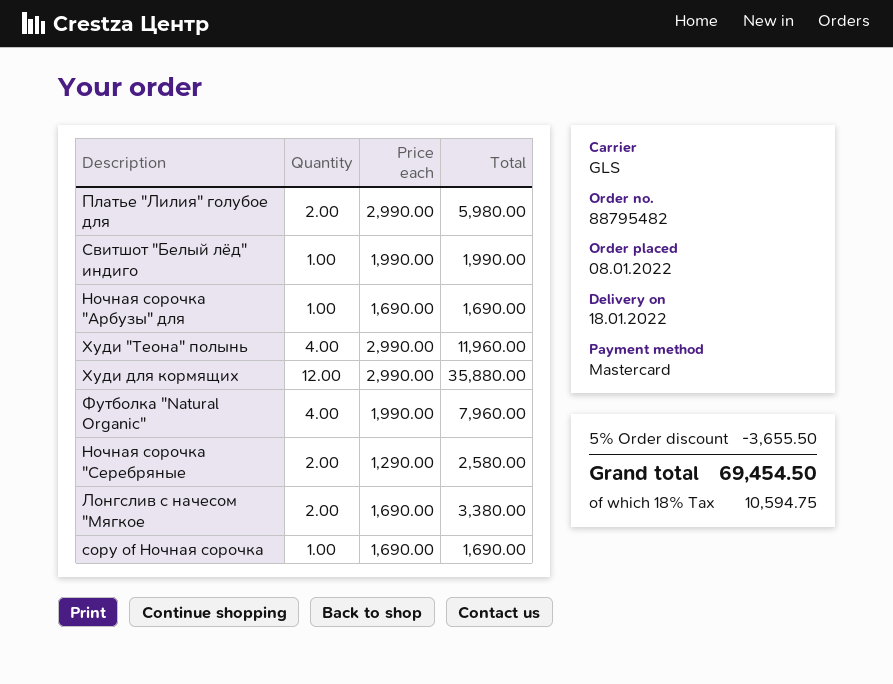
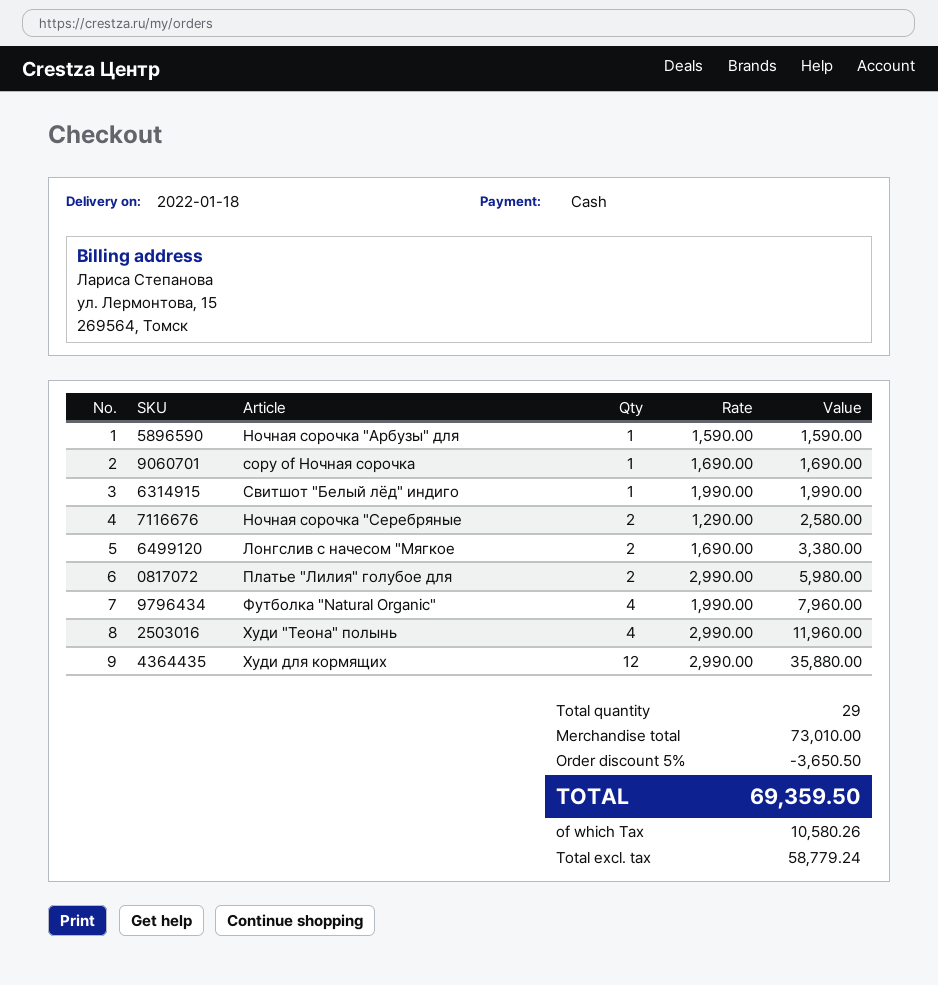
payment method: Mastercard -> cash
Ночная сорочка "Арбузы" для: 1 x 1690.00 = 1690.00 -> 1 x 1590.00 = 1590.00
discount: 5% = 3655.50 -> 5% = 3650.50
tax: 10594.75 -> 10580.26
total: 69454.50 -> 69359.50

